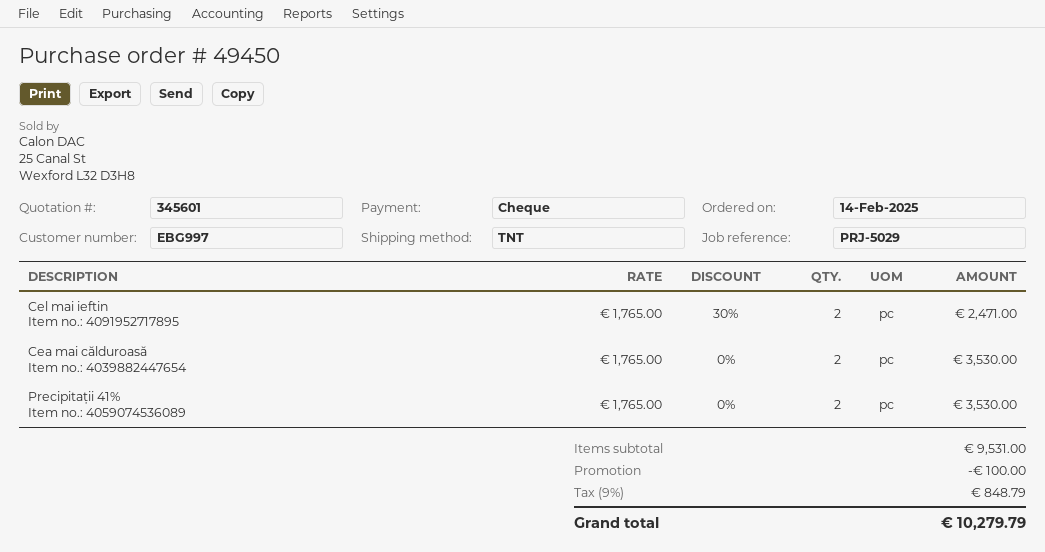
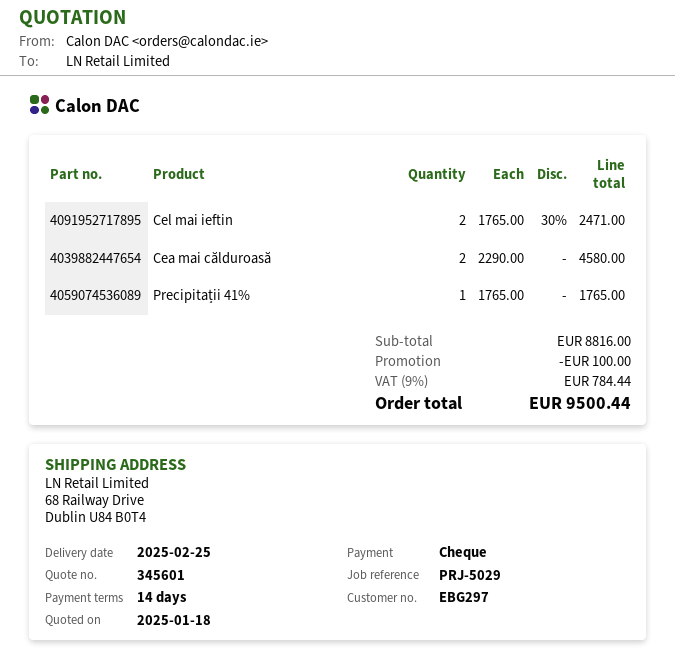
customer number: EBG997 -> EBG297
Cea mai călduroasă: 2 x 1765.00 = 3530.00 -> 2 x 2290.00 = 4580.00
Precipitații 41%: 2 x 1765.00 = 3530.00 -> 1 x 1765.00 = 1765.00
subtotal: 9531.00 -> 8816.00
tax: 9% = 848.79 -> 9% = 784.44
total: 10279.79 -> 9500.44

